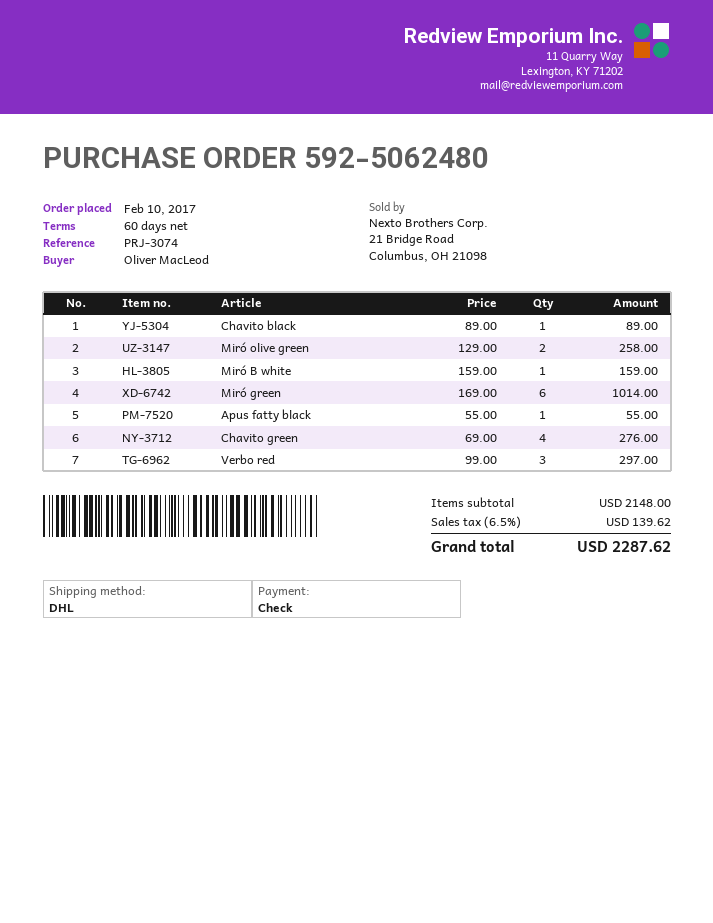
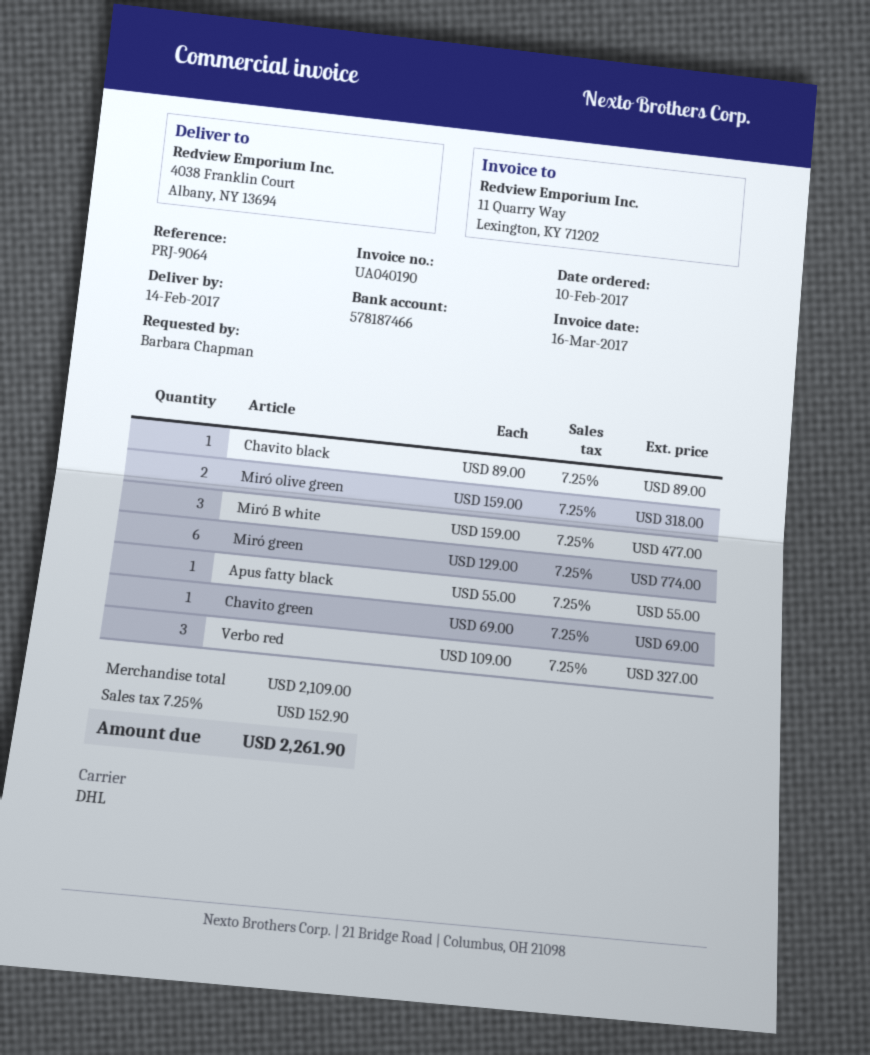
reference: PRJ-3074 -> PRJ-9064
ordered by: Oliver MacLeod -> Barbara Chapman
Miró olive green: 2 x 129.00 = 258.00 -> 2 x 159.00 = 318.00
Miró B white: 1 x 159.00 = 159.00 -> 3 x 159.00 = 477.00
Miró green: 6 x 169.00 = 1014.00 -> 6 x 129.00 = 774.00
Chavito green: 4 x 69.00 = 276.00 -> 1 x 69.00 = 69.00
Verbo red: 3 x 99.00 = 297.00 -> 3 x 109.00 = 327.00
subtotal: 2148.00 -> 2109.00
tax: 6.5% = 139.62 -> 7.25% = 152.90
total: 2287.62 -> 2261.90

